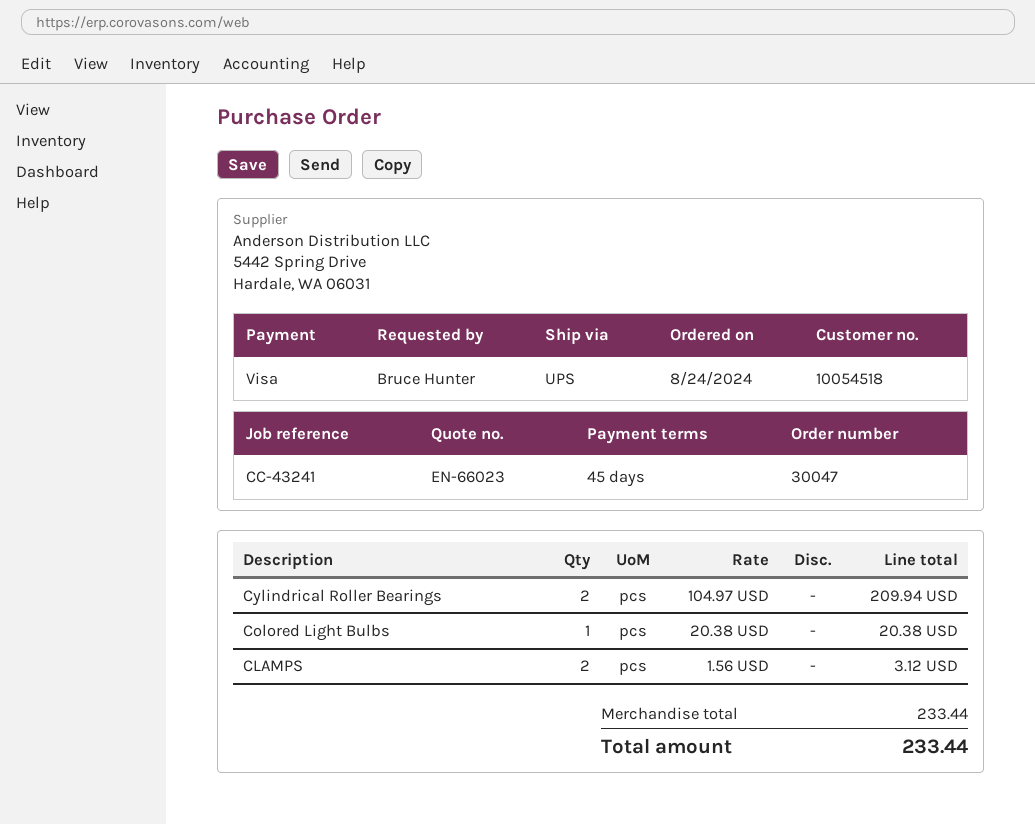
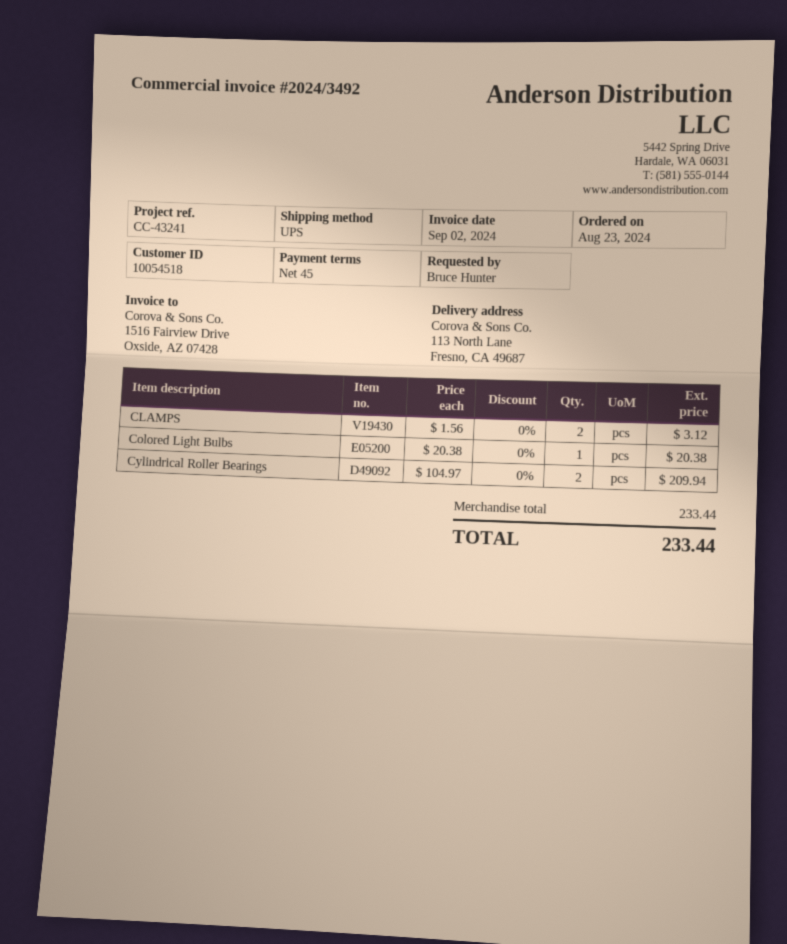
order date: 2024-08-24 -> 2024-08-23

